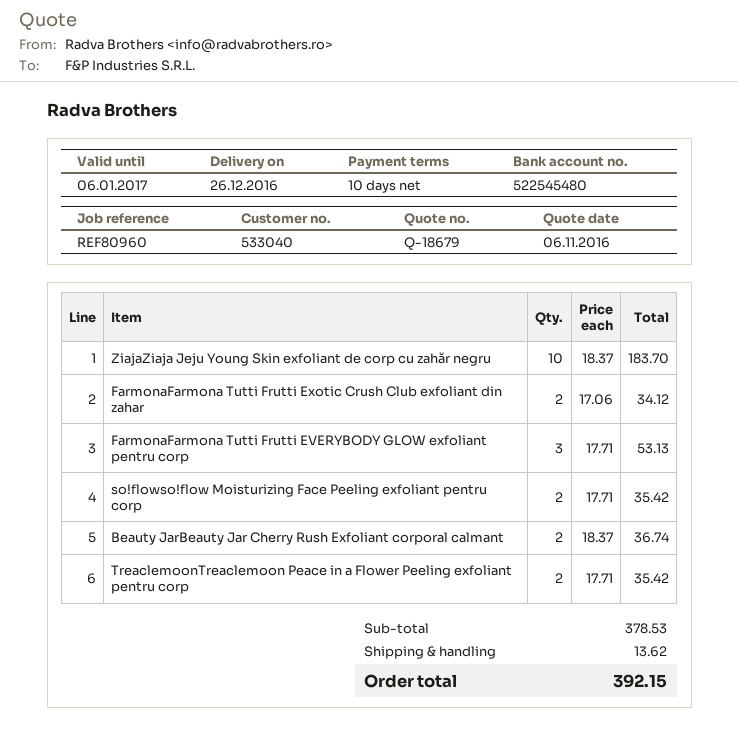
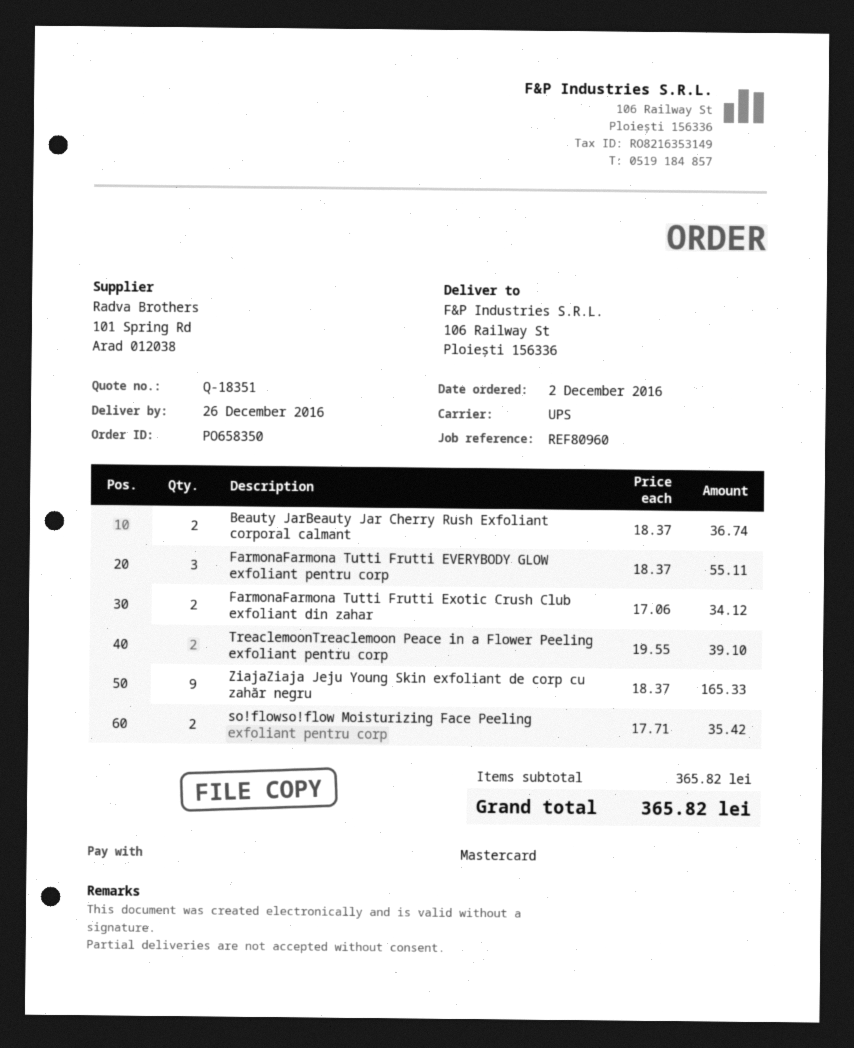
quote number: Q-18679 -> Q-18351
ZiajaZiaja Jeju Young Skin exfoliant de corp cu zahăr negru: 10 x 18.37 = 183.70 -> 9 x 18.37 = 165.33
FarmonaFarmona Tutti Frutti EVERYBODY GLOW exfoliant pentru corp: 3 x 17.71 = 53.13 -> 3 x 18.37 = 55.11
TreaclemoonTreaclemoon Peace in a Flower Peeling exfoliant pentru corp: 2 x 17.71 = 35.42 -> 2 x 19.55 = 39.10
subtotal: 378.53 -> 365.82
shipping: 13.62 -> none
total: 392.15 -> 365.82

